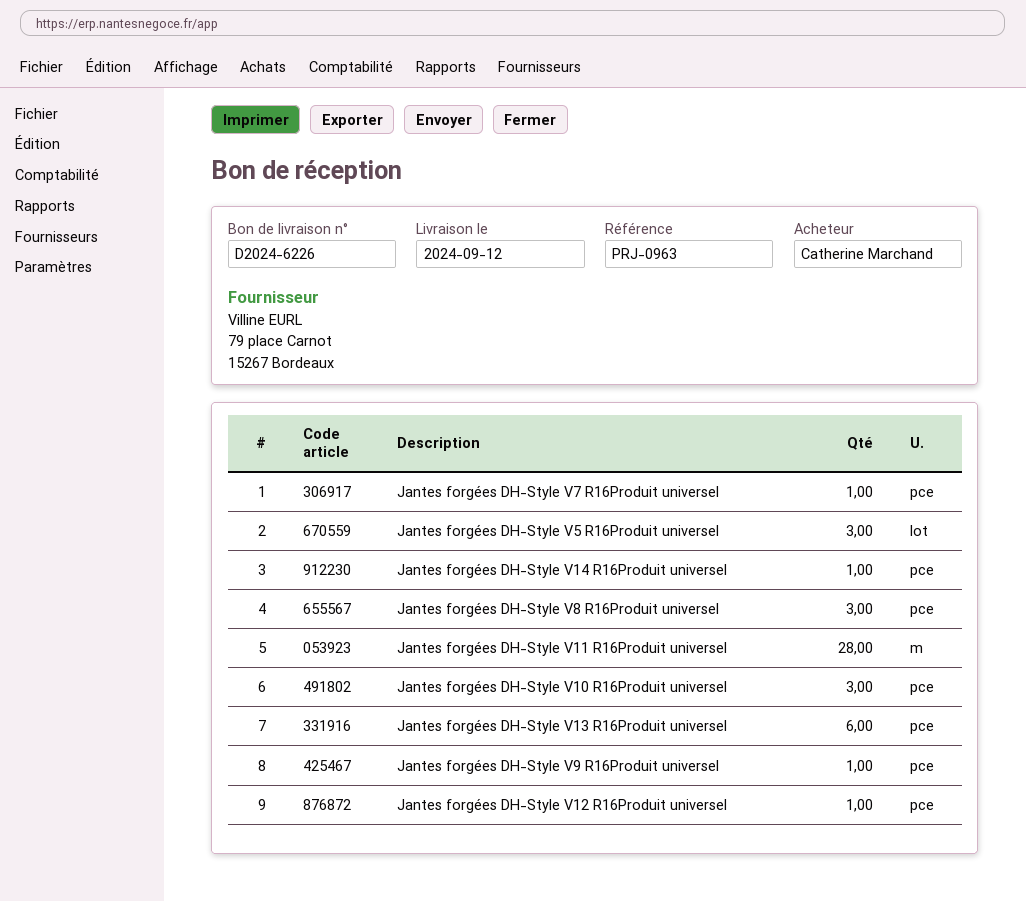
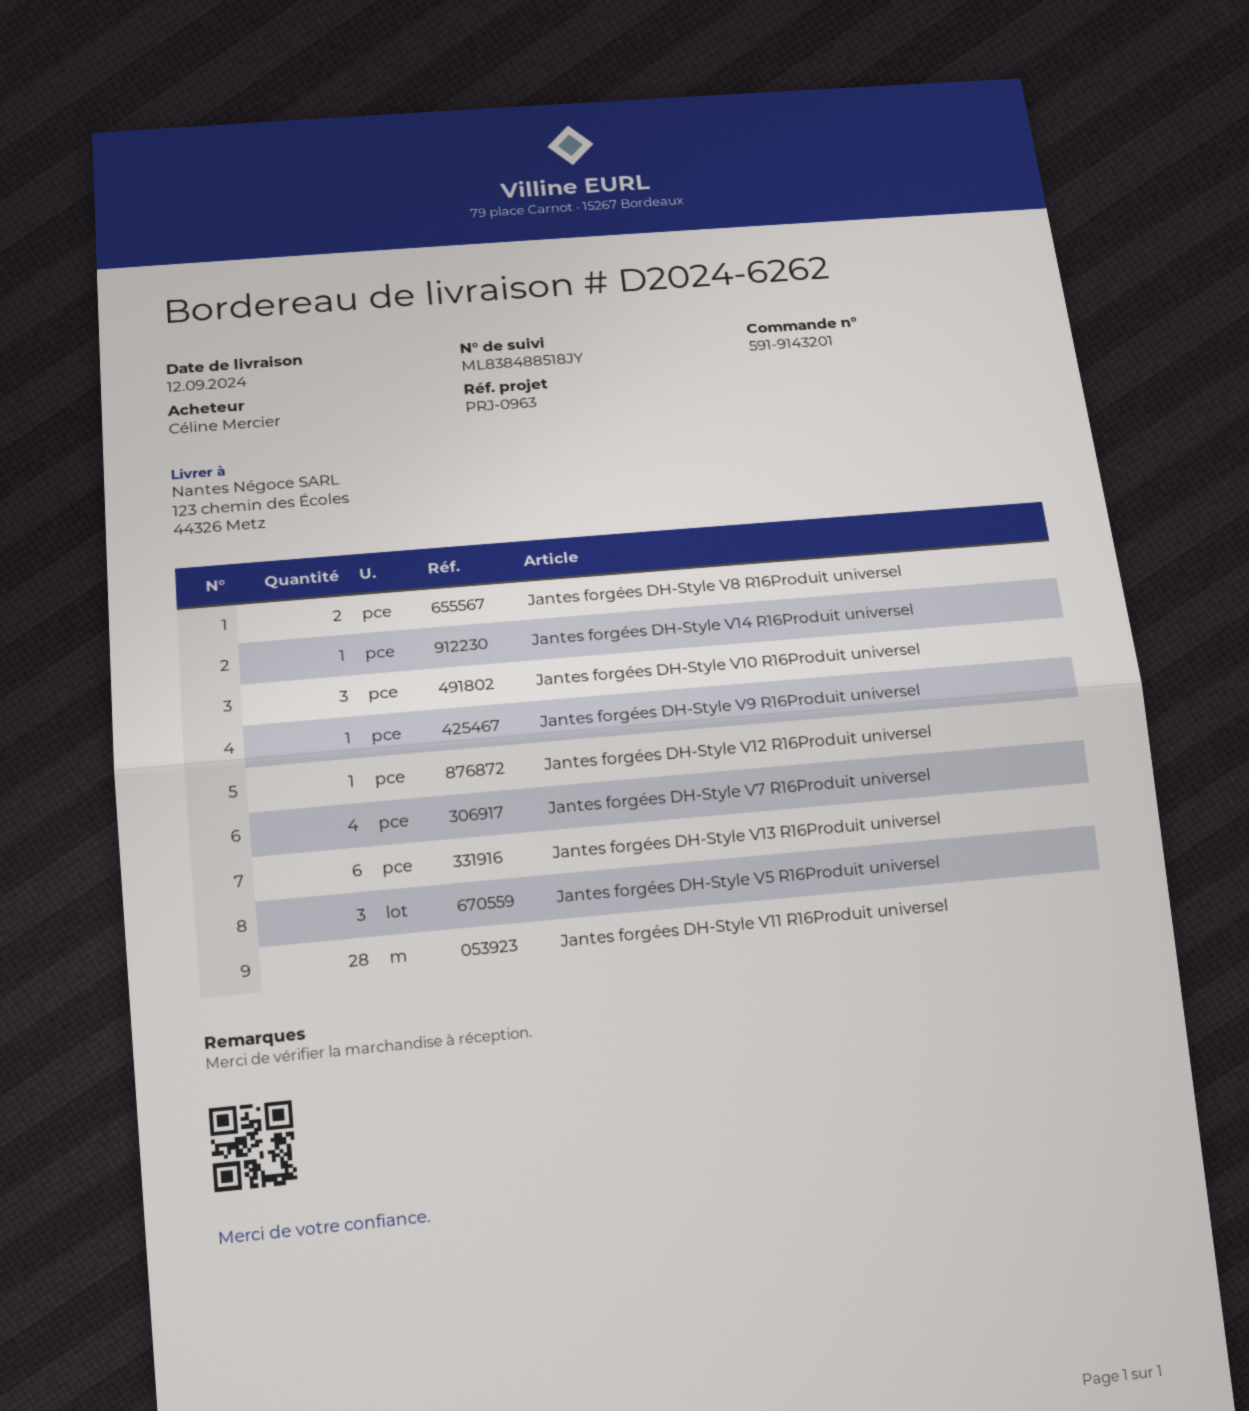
delivery note number: D2024-6226 -> D2024-6262
ordered by: Catherine Marchand -> Céline Mercier
Jantes forgées DH-Style V7 R16Produit universel: 1 -> 4
Jantes forgées DH-Style V8 R16Produit universel: 3 -> 2

